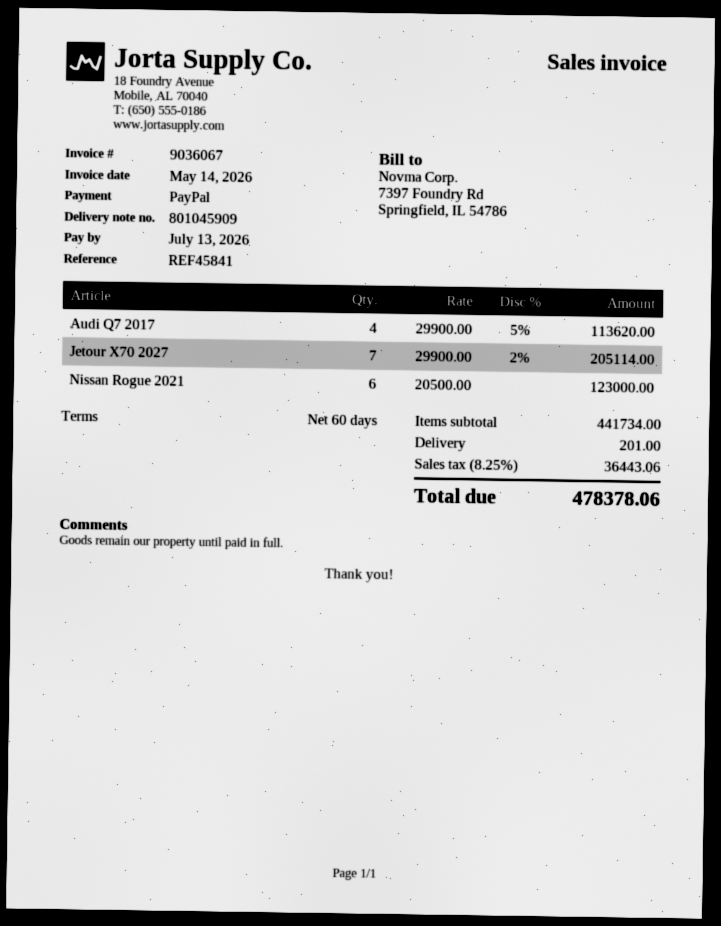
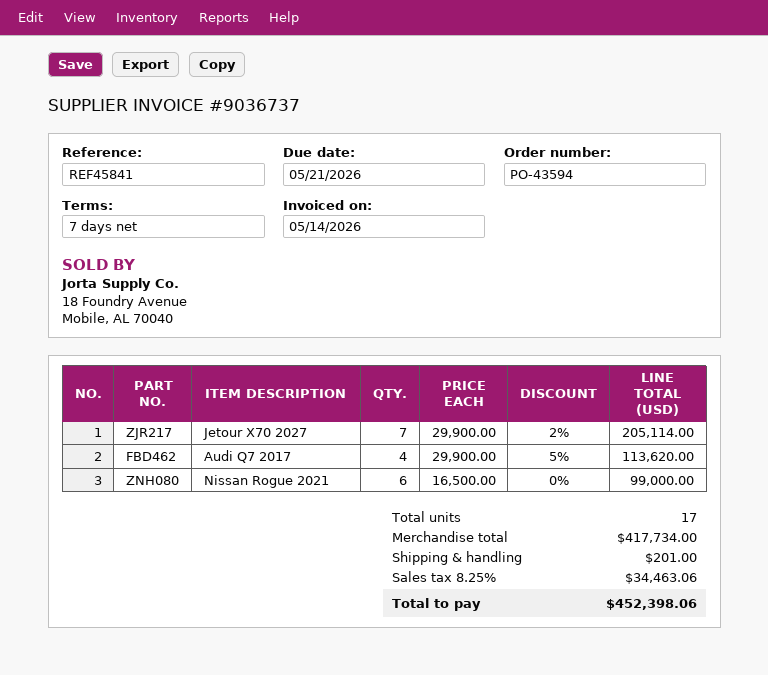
invoice number: 9036067 -> 9036737
payment terms: 60 days -> 7 days
due date: 2026-07-13 -> 2026-05-21
Nissan Rogue 2021: 6 x 20500.00 = 123000.00 -> 6 x 16500.00 = 99000.00
subtotal: 441734.00 -> 417734.00
tax: 8.25% = 36443.06 -> 8.25% = 34463.06
total: 478378.06 -> 452398.06

